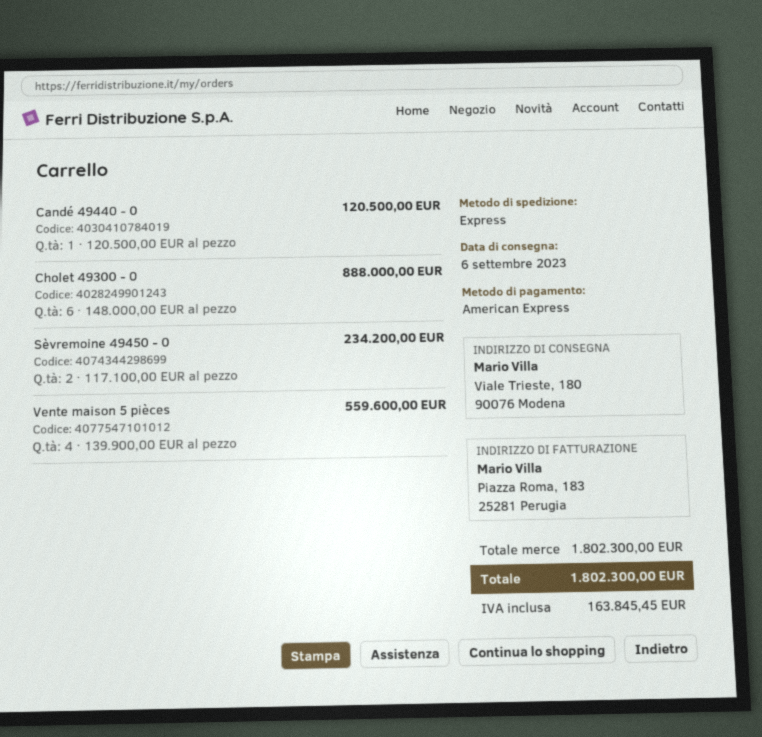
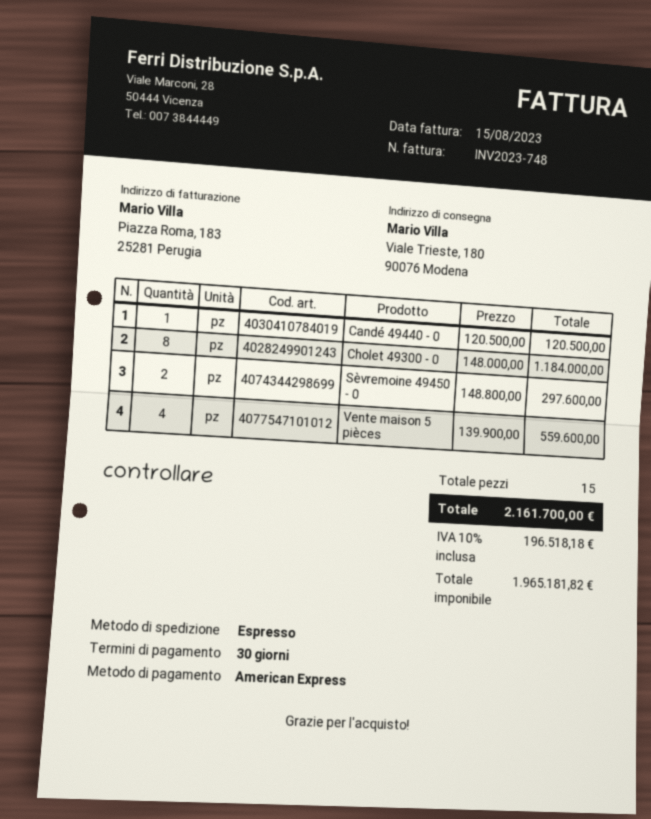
Cholet 49300 - 0: 6 x 148000.00 = 888000.00 -> 8 x 148000.00 = 1184000.00
Sèvremoine 49450 - 0: 2 x 117100.00 = 234200.00 -> 2 x 148800.00 = 297600.00
tax: 163845.45 -> 196518.18
total: 1802300.00 -> 2161700.00

